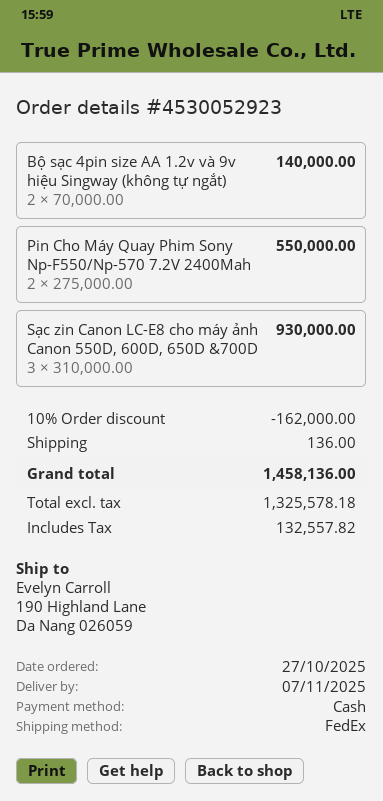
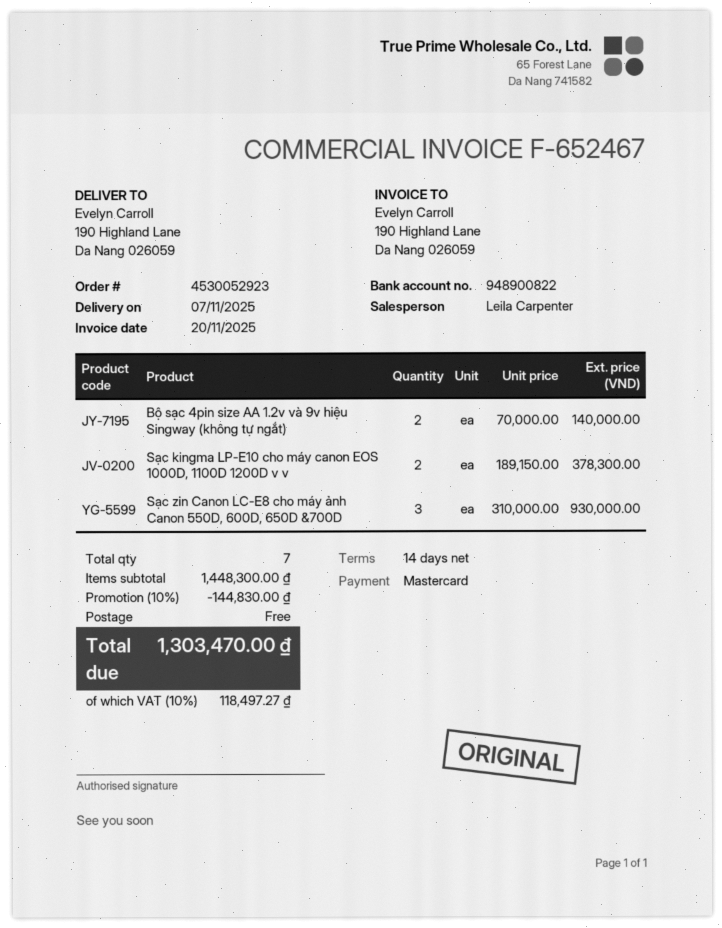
payment method: cash -> Mastercard
Pin Cho Máy Quay Phim Sony Np-F550/Np-570 7.2V 2400Mah: 2 x 275000.00 = 550000.00 -> none
Sạc kingma LP-E10 cho máy canon EOS 1000D, 1100D 1200D v v: none -> 2 x 189150.00 = 378300.00
discount: 10% = 162000.00 -> 10% = 144830.00
shipping: 136.00 -> 0.00
tax: 132557.82 -> 118497.27
total: 1458136.00 -> 1303470.00

